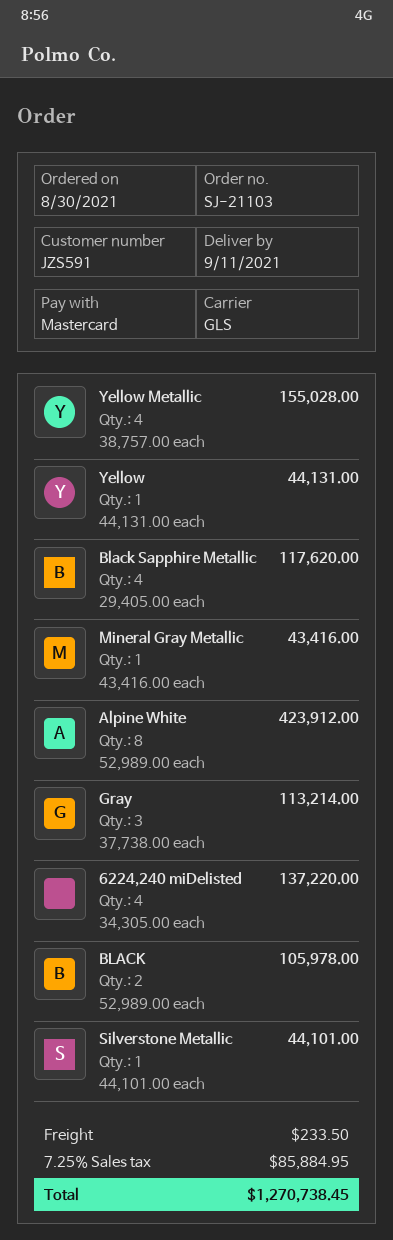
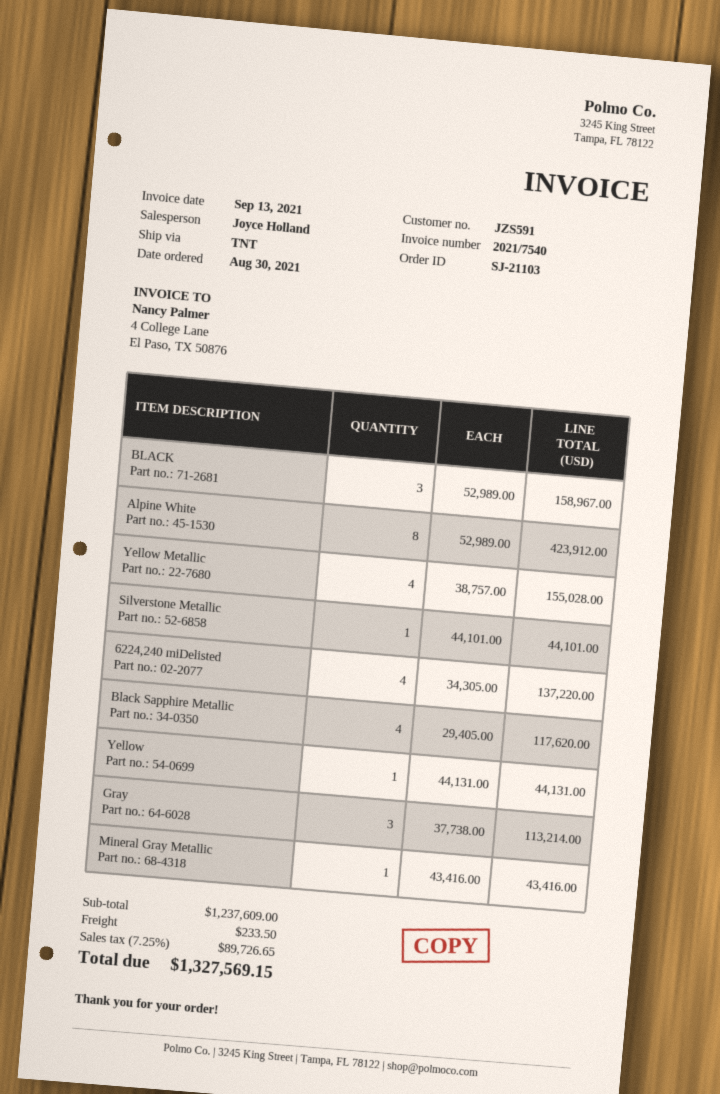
shipping method: GLS -> TNT
BLACK: 2 x 52989.00 = 105978.00 -> 3 x 52989.00 = 158967.00
tax: 7.25% = 85884.95 -> 7.25% = 89726.65
total: 1270738.45 -> 1327569.15

